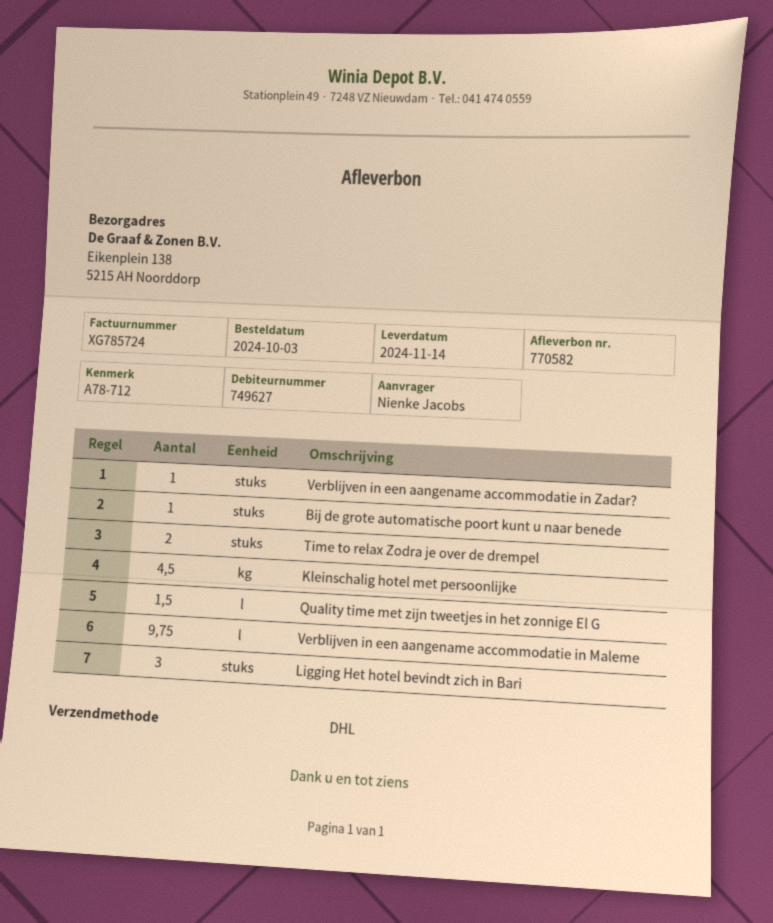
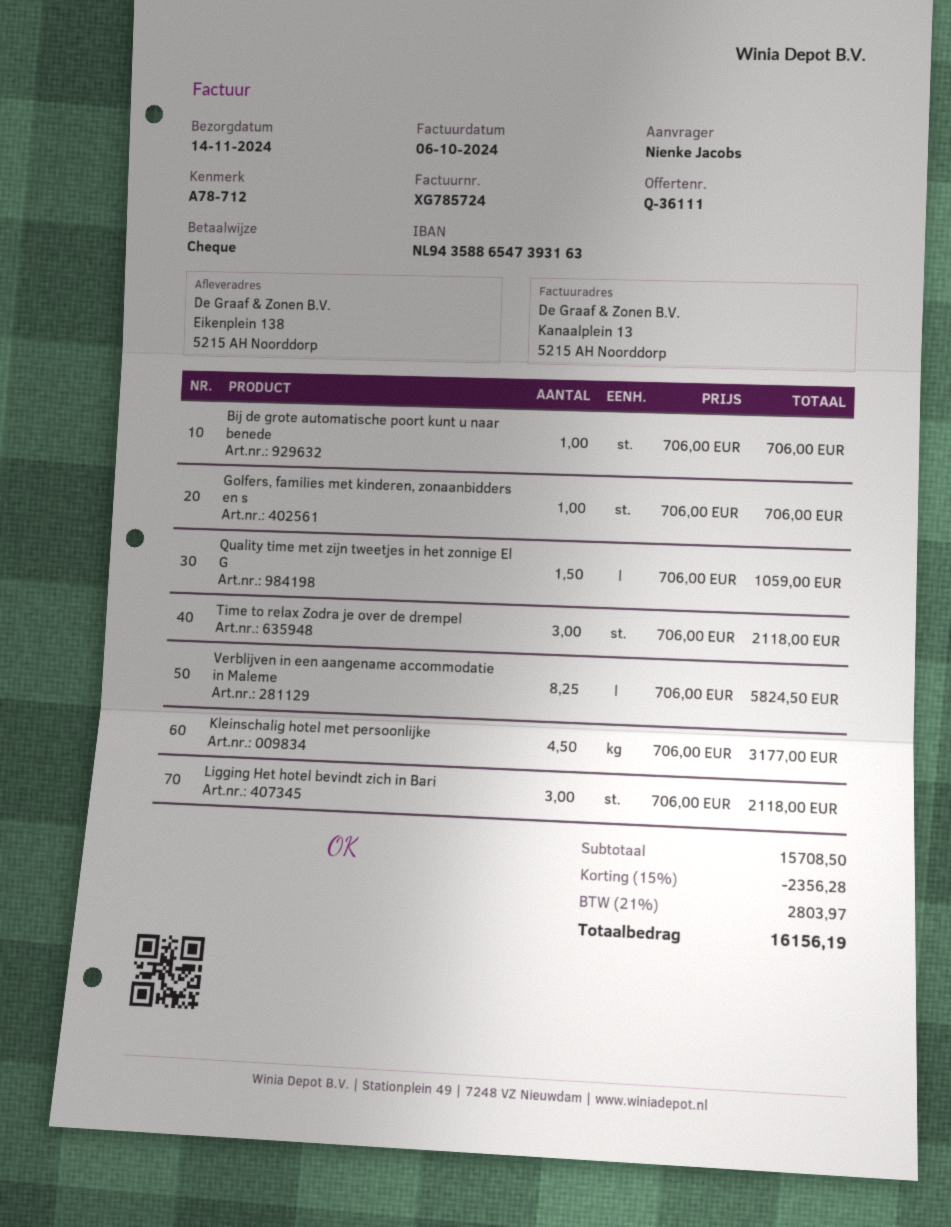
Verblijven in een aangename accommodatie in Zadar?: 1 -> none
Time to relax Zodra je over de drempel: 2 -> 3
Verblijven in een aangename accommodatie in Maleme: 9.75 -> 8.25
Golfers, families met kinderen, zonaanbidders en s: none -> 1

